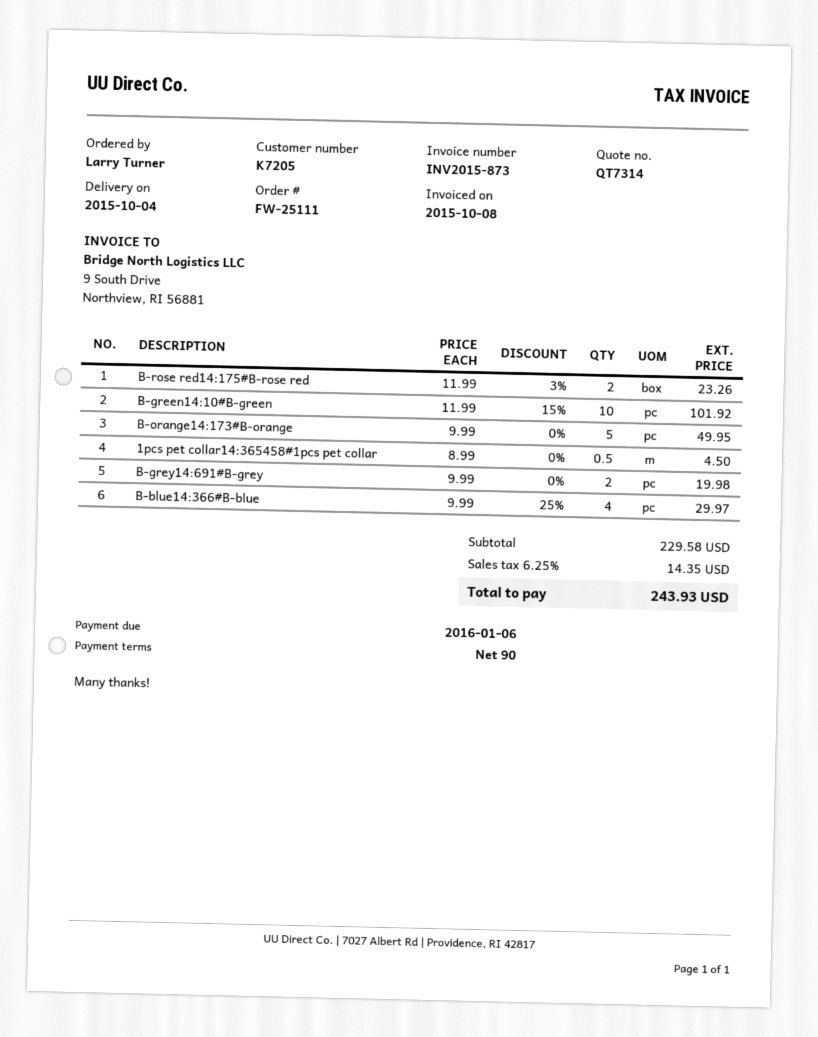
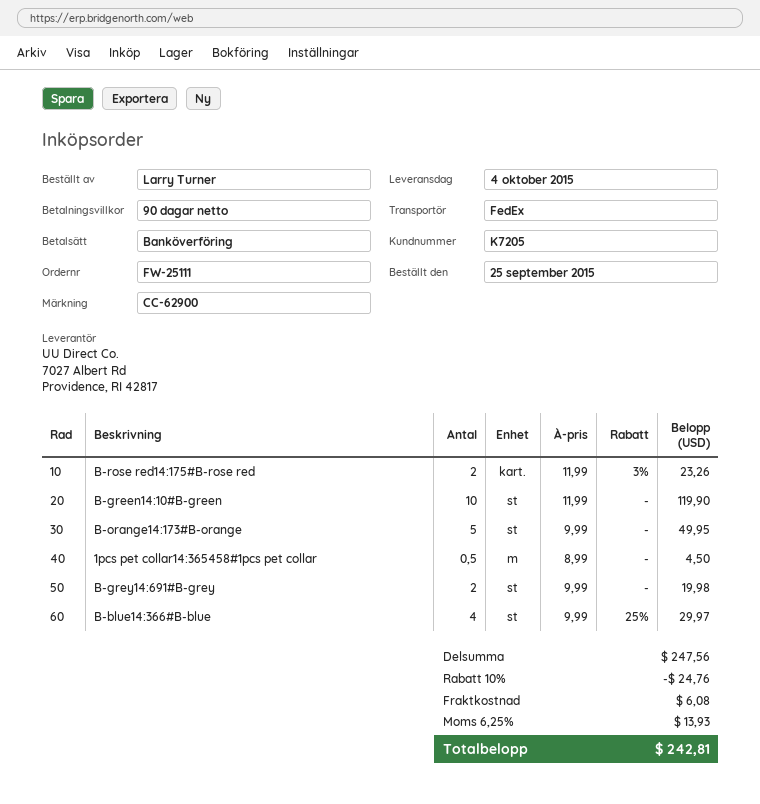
B-green14:10#B-green: 10 x 11.99 - 15% = 101.92 -> 10 x 11.99 = 119.90
subtotal: 229.58 -> 247.56
discount: none -> 10% = 24.76
shipping: none -> 6.08
tax: 6.25% = 14.35 -> 6.25% = 13.93
total: 243.93 -> 242.81

